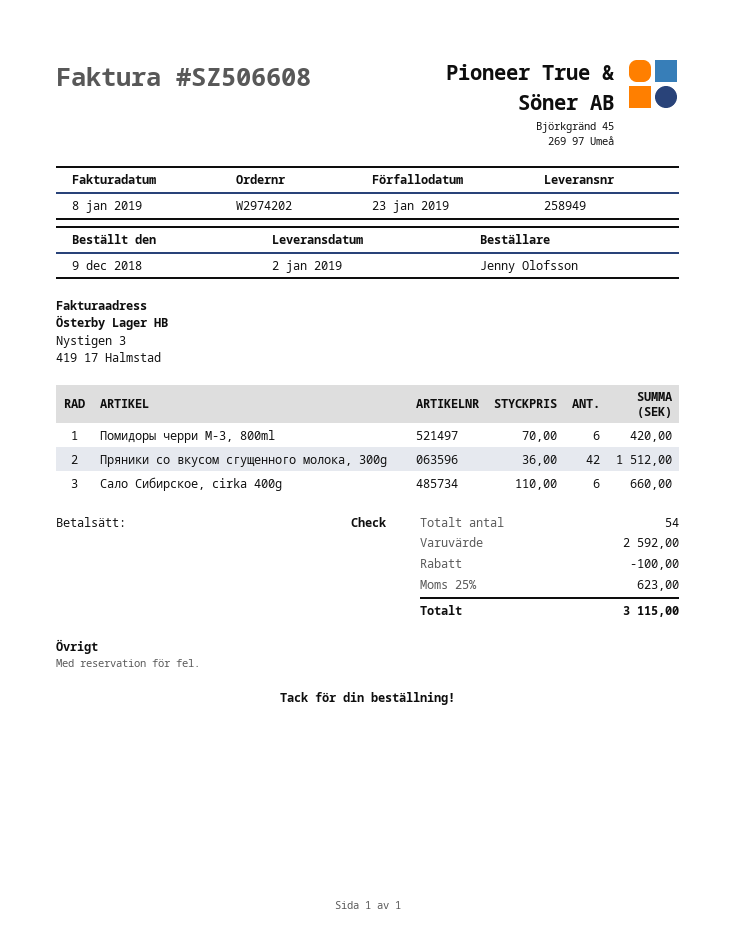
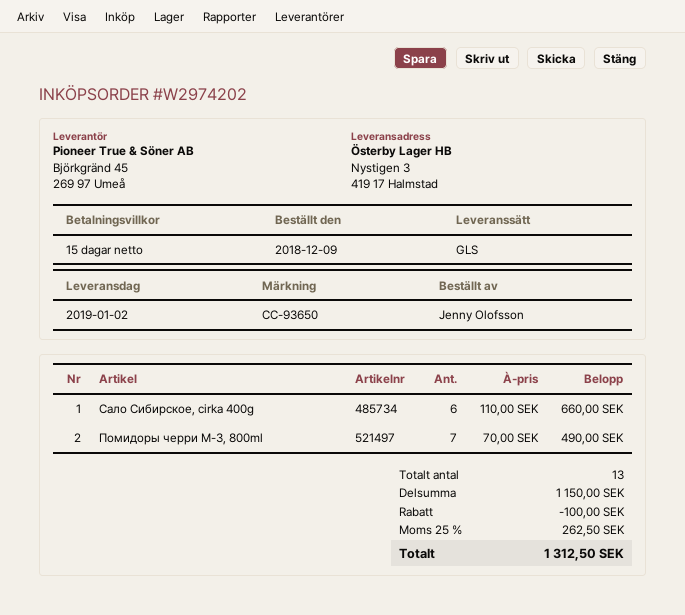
Помидоры черри М-3, 800ml: 6 x 70.00 = 420.00 -> 7 x 70.00 = 490.00
Пряники со вкусом сгущенного молока, 300g: 42 x 36.00 = 1512.00 -> none
total quantity: 54 -> 13
subtotal: 2592.00 -> 1150.00
tax: 25% = 623.00 -> 25% = 262.50
total: 3115.00 -> 1312.50

